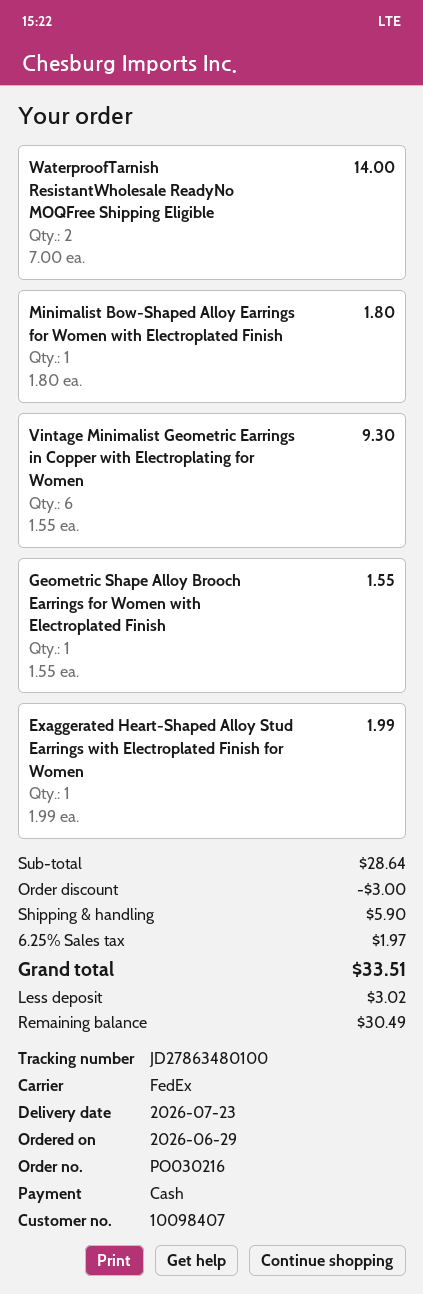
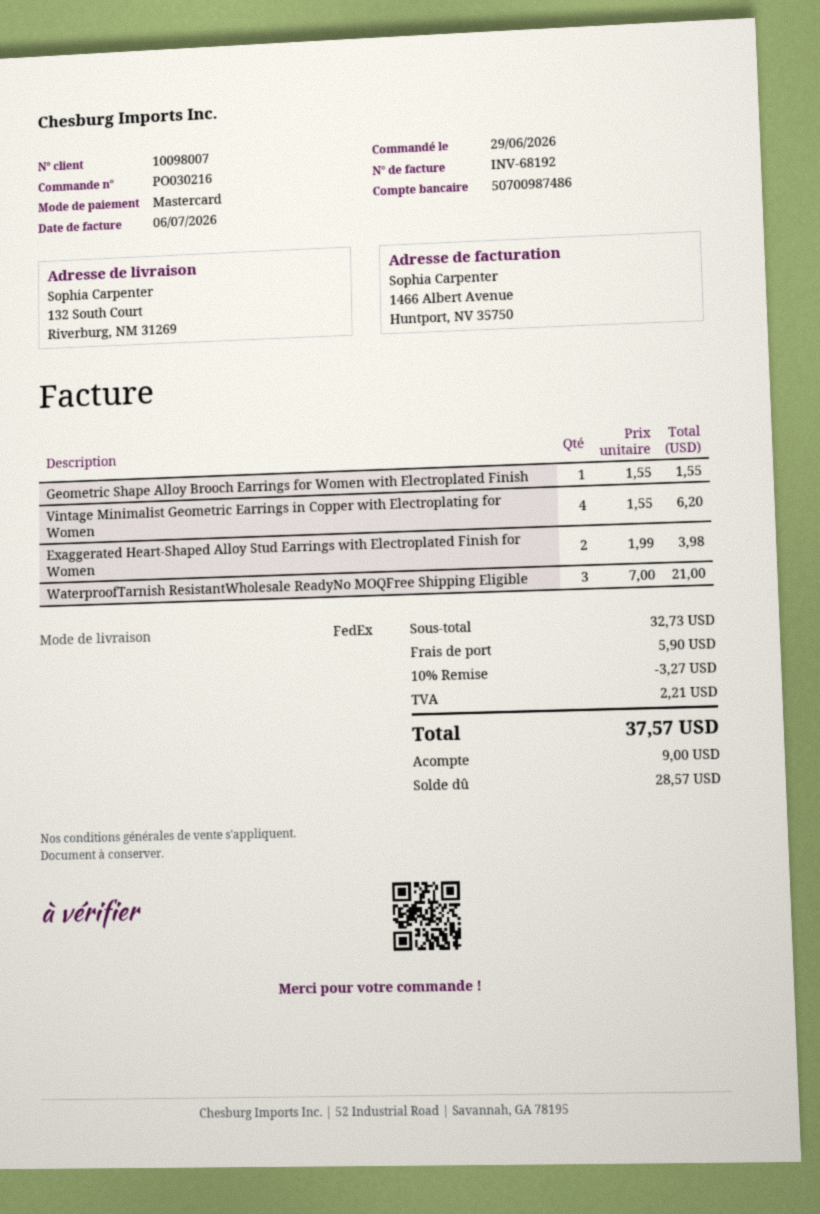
customer number: 10098407 -> 10098007
payment method: cash -> Mastercard
WaterproofTarnish ResistantWholesale ReadyNo MOQFree Shipping Eligible: 2 x 7.00 = 14.00 -> 3 x 7.00 = 21.00
Minimalist Bow-Shaped Alloy Earrings for Women with Electroplated Finish: 1 x 1.80 = 1.80 -> none
Vintage Minimalist Geometric Earrings in Copper with Electroplating for Women: 6 x 1.55 = 9.30 -> 4 x 1.55 = 6.20
Exaggerated Heart-Shaped Alloy Stud Earrings with Electroplated Finish for Women: 1 x 1.99 = 1.99 -> 2 x 1.99 = 3.98
subtotal: 28.64 -> 32.73
discount: 3.00 -> 3.27
tax: 1.97 -> 2.21
total: 33.51 -> 37.57
deposit: 3.02 -> 9.00
balance: 30.49 -> 28.57

